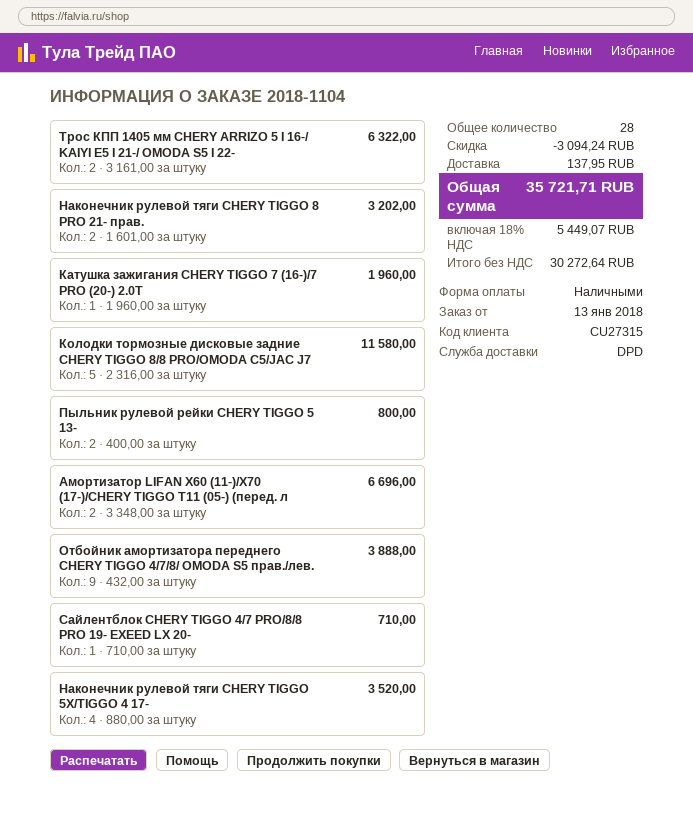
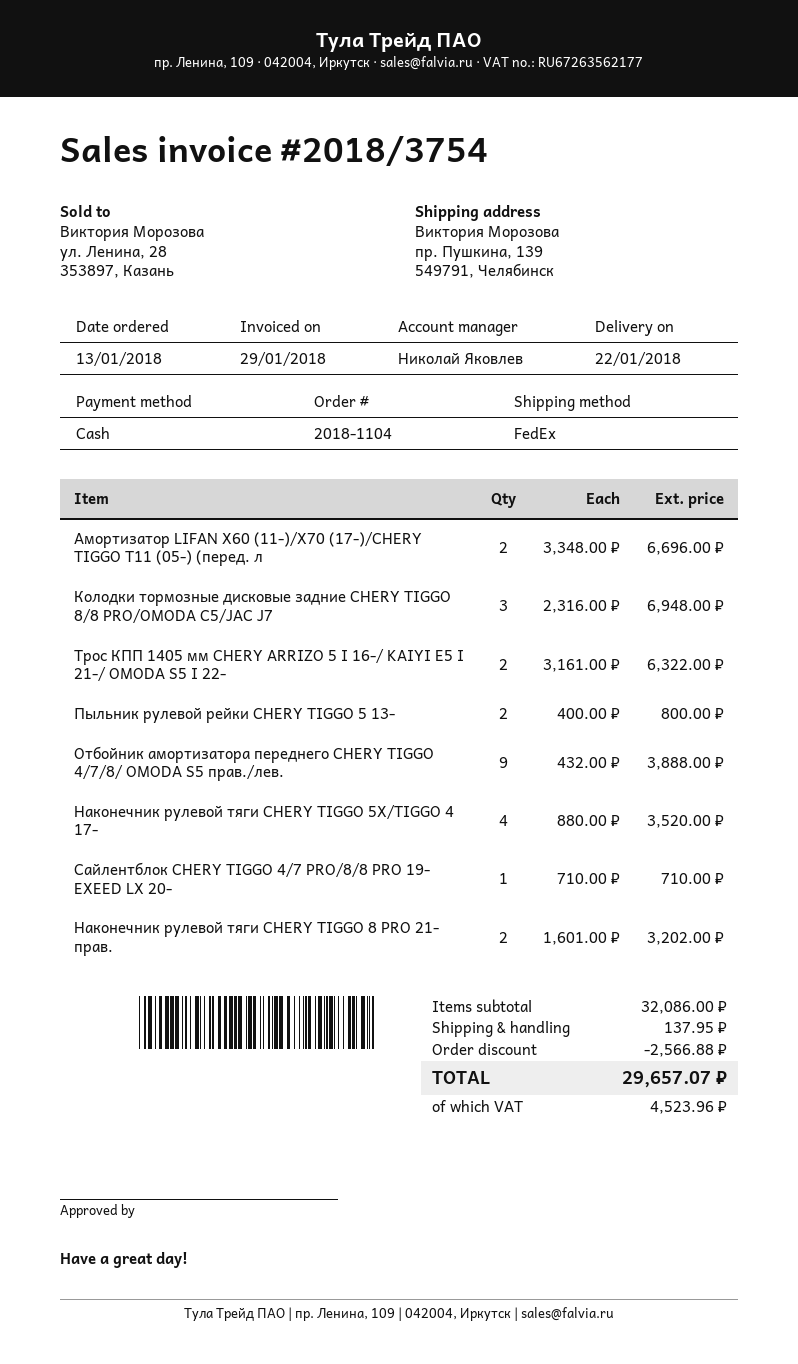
shipping method: DPD -> FedEx
Катушка зажигания CHERY TIGGO 7 (16-)/7 PRO (20-) 2.0T: 1 x 1960.00 = 1960.00 -> none
Колодки тормозные дисковые задние CHERY TIGGO 8/8 PRO/OMODA C5/JAC J7: 5 x 2316.00 = 11580.00 -> 3 x 2316.00 = 6948.00
discount: 3094.24 -> 2566.88
tax: 5449.07 -> 4523.96
total: 35721.71 -> 29657.07

